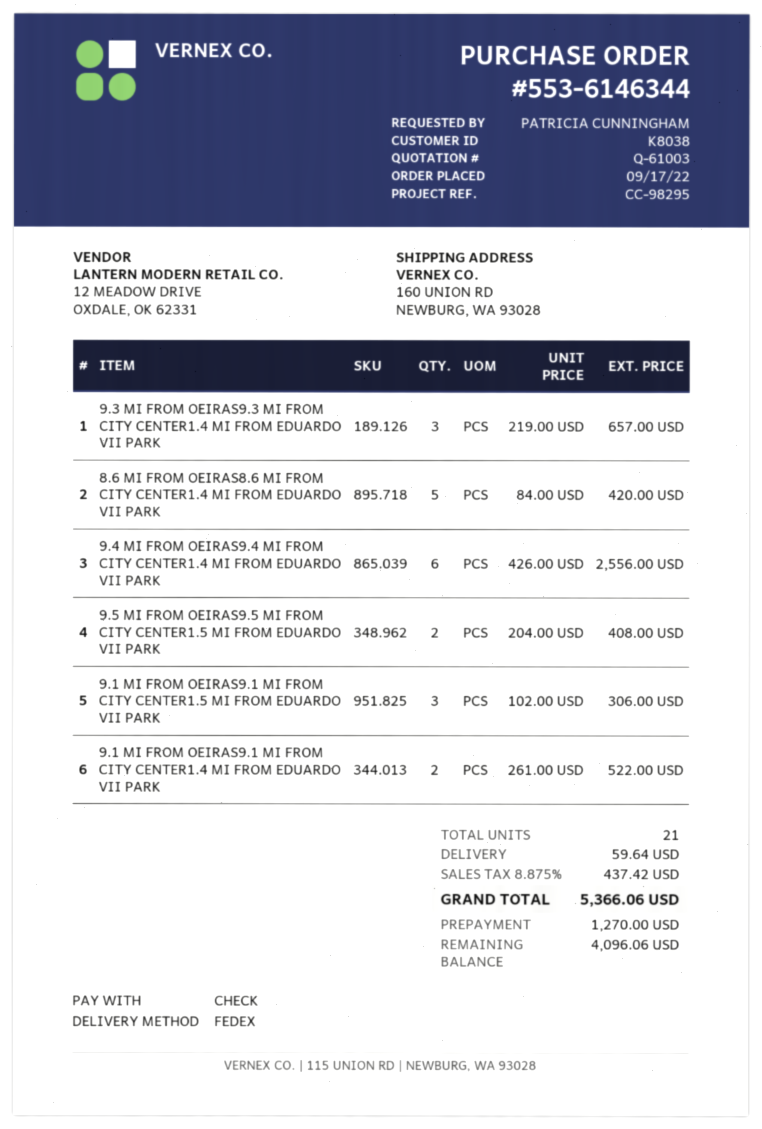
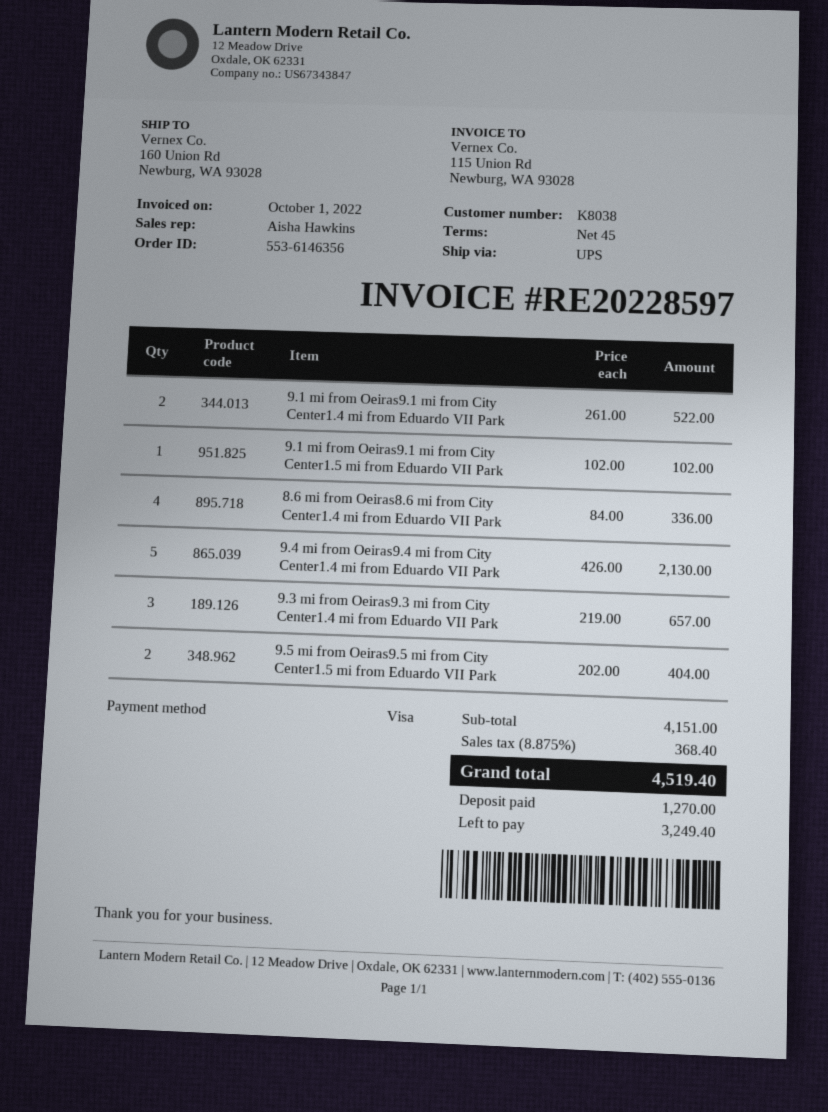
order number: 553-6146344 -> 553-6146356
payment method: cheque -> Visa
shipping method: FedEx -> UPS
8.6 MI FROM OEIRAS8.6 MI FROM CITY CENTER1.4 MI FROM EDUARDO VII PARK: 5 x 84.00 = 420.00 -> 4 x 84.00 = 336.00
9.4 MI FROM OEIRAS9.4 MI FROM CITY CENTER1.4 MI FROM EDUARDO VII PARK: 6 x 426.00 = 2556.00 -> 5 x 426.00 = 2130.00
9.5 MI FROM OEIRAS9.5 MI FROM CITY CENTER1.5 MI FROM EDUARDO VII PARK: 2 x 204.00 = 408.00 -> 2 x 202.00 = 404.00
9.1 MI FROM OEIRAS9.1 MI FROM CITY CENTER1.5 MI FROM EDUARDO VII PARK: 3 x 102.00 = 306.00 -> 1 x 102.00 = 102.00
shipping: 59.64 -> none
tax: 8.875% = 437.42 -> 8.875% = 368.40
total: 5366.06 -> 4519.40
balance: 4096.06 -> 3249.40

